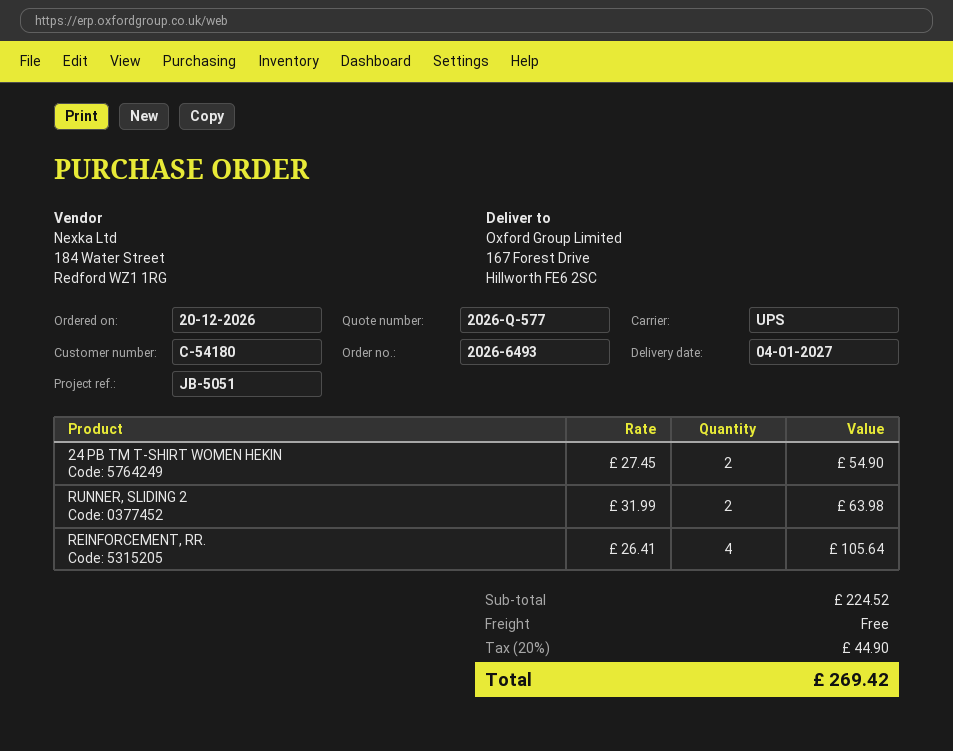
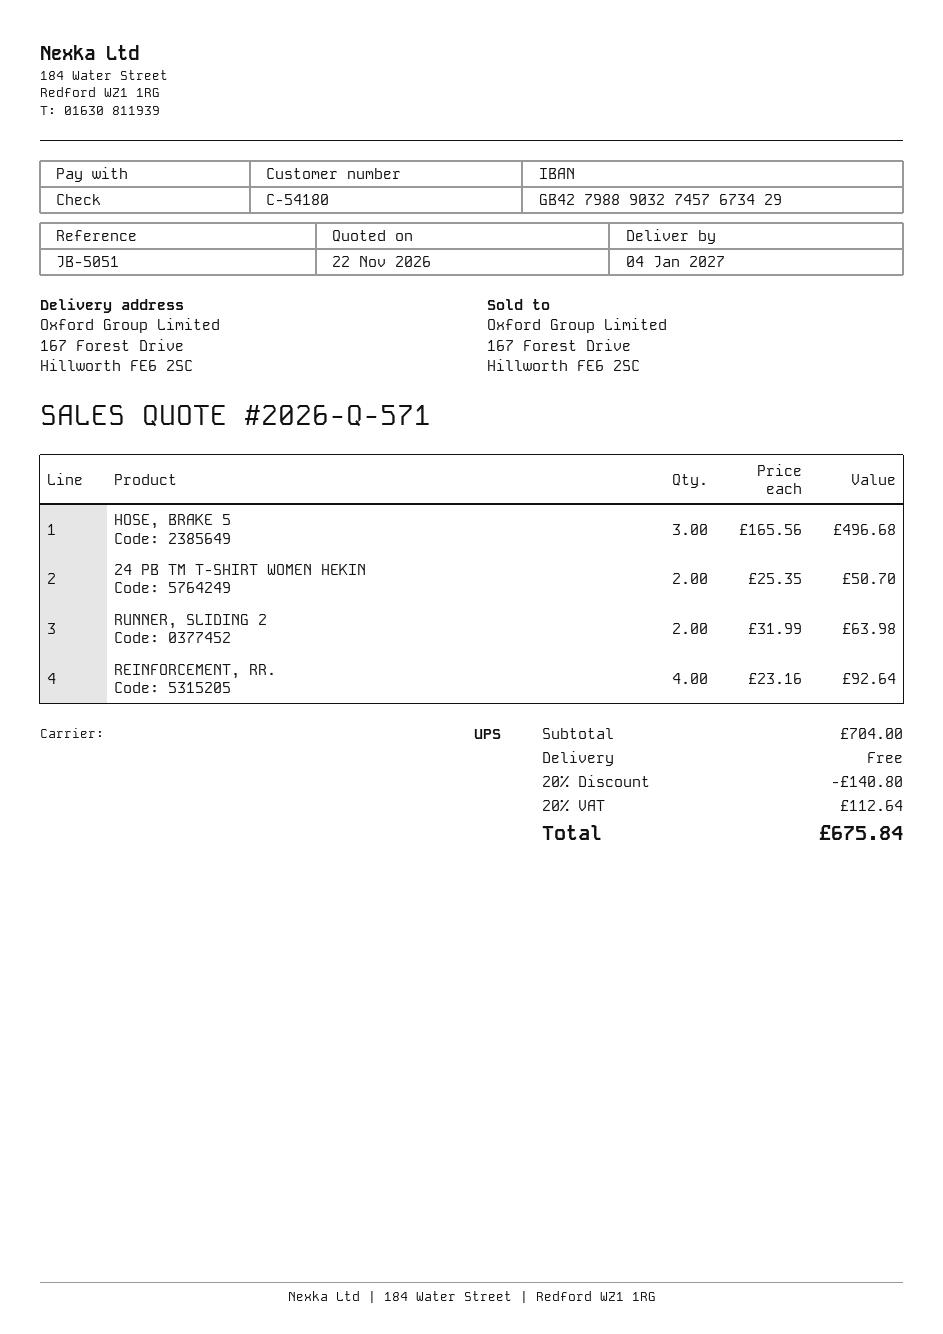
quote number: 2026-Q-577 -> 2026-Q-571
24 PB TM T-SHIRT WOMEN HEKIN: 2 x 27.45 = 54.90 -> 2 x 25.35 = 50.70
REINFORCEMENT, RR.: 4 x 26.41 = 105.64 -> 4 x 23.16 = 92.64
HOSE, BRAKE 5: none -> 3 x 165.56 = 496.68
subtotal: 224.52 -> 704.00
discount: none -> 20% = 140.80
tax: 20% = 44.90 -> 20% = 112.64
total: 269.42 -> 675.84

